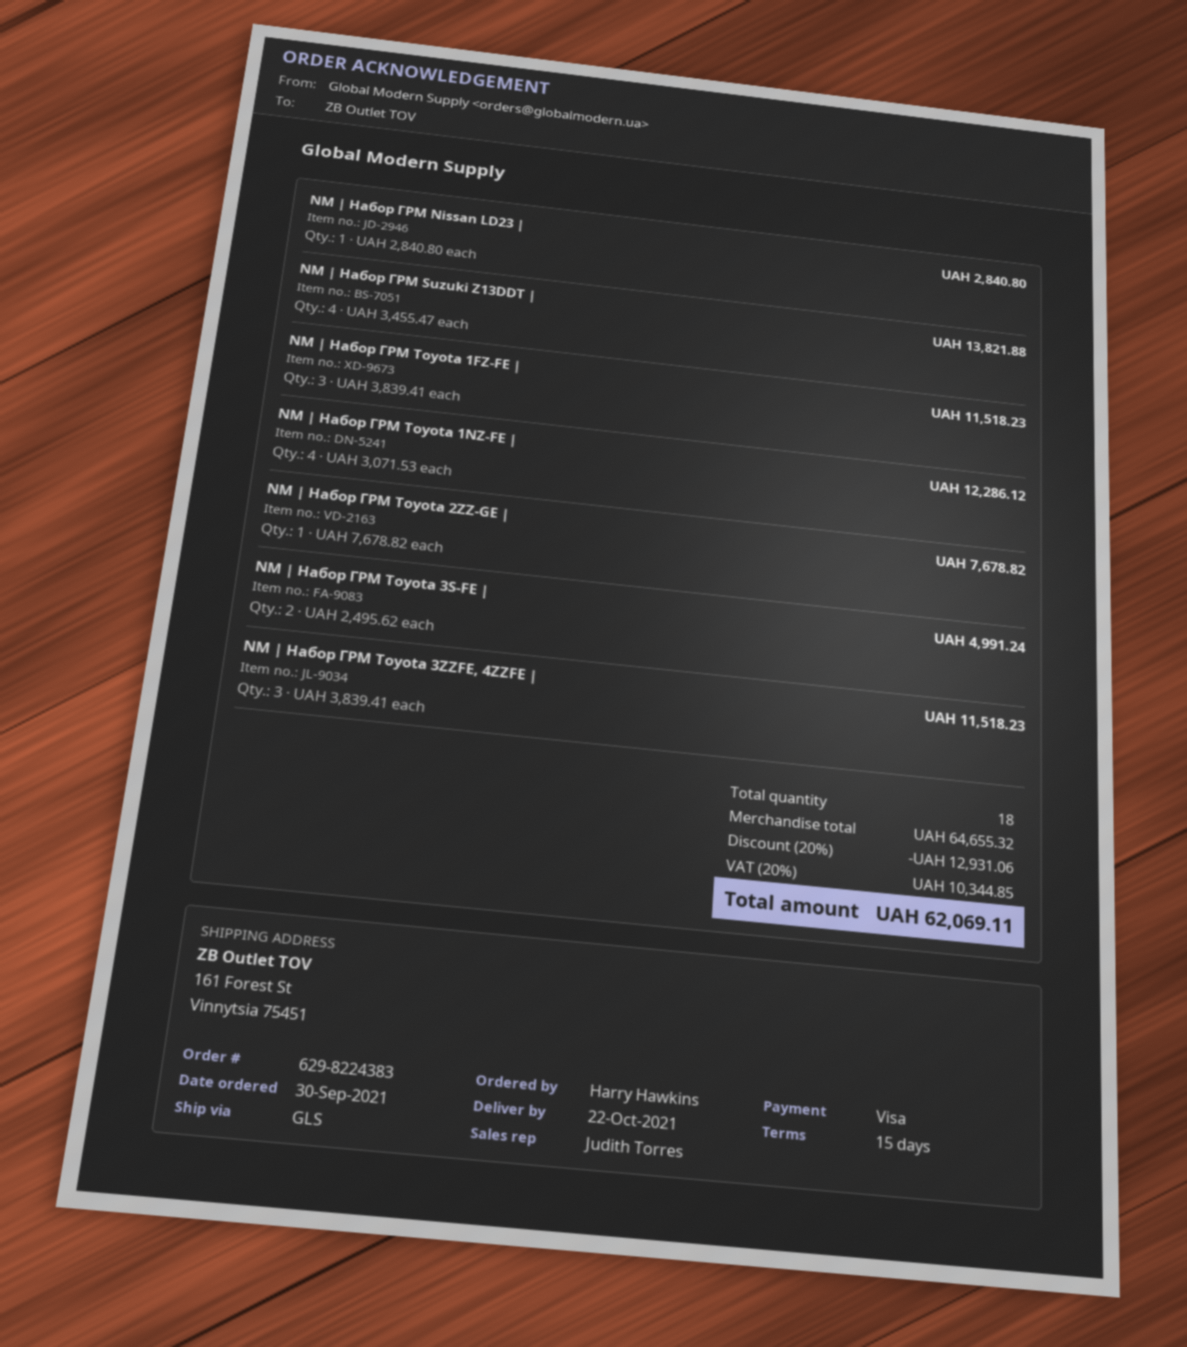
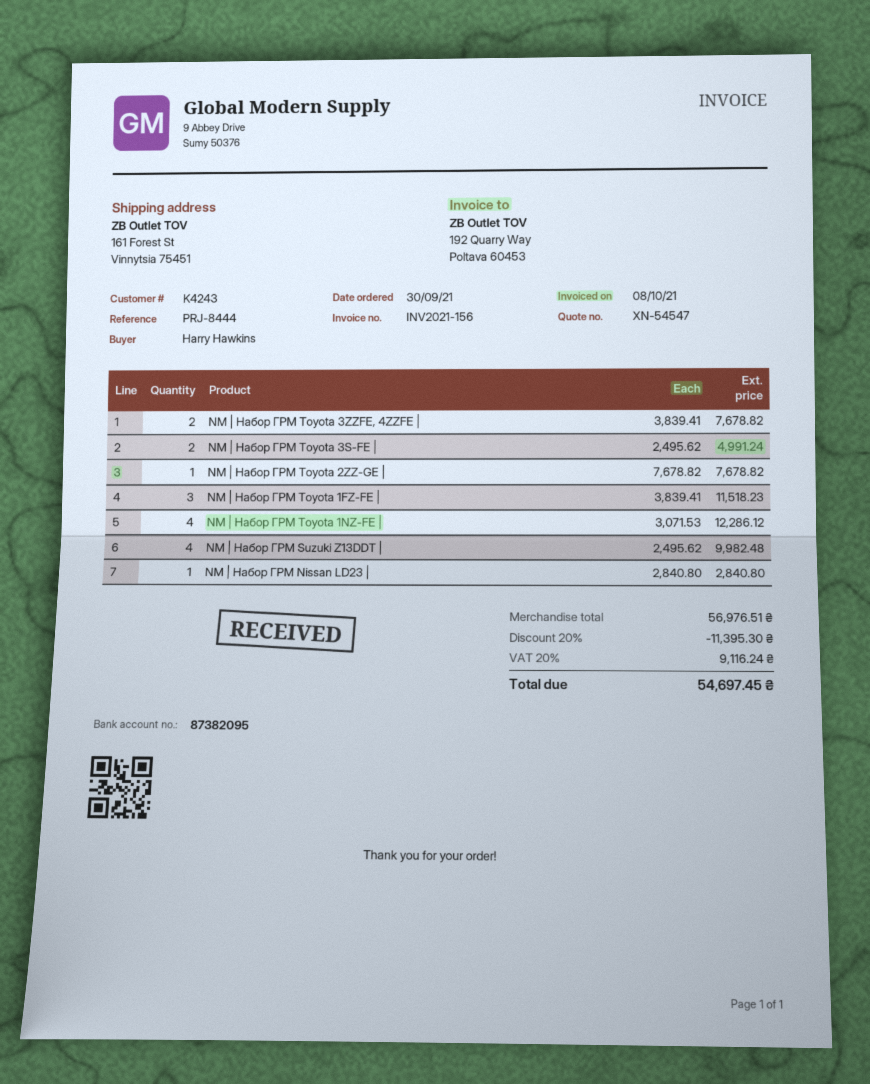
NM | Набор ГРМ Suzuki Z13DDT |: 4 x 3455.47 = 13821.88 -> 4 x 2495.62 = 9982.48
NM | Набор ГРМ Toyota 3ZZFE, 4ZZFE |: 3 x 3839.41 = 11518.23 -> 2 x 3839.41 = 7678.82
subtotal: 64655.32 -> 56976.51
discount: 20% = 12931.06 -> 20% = 11395.30
tax: 20% = 10344.85 -> 20% = 9116.24
total: 62069.11 -> 54697.45

